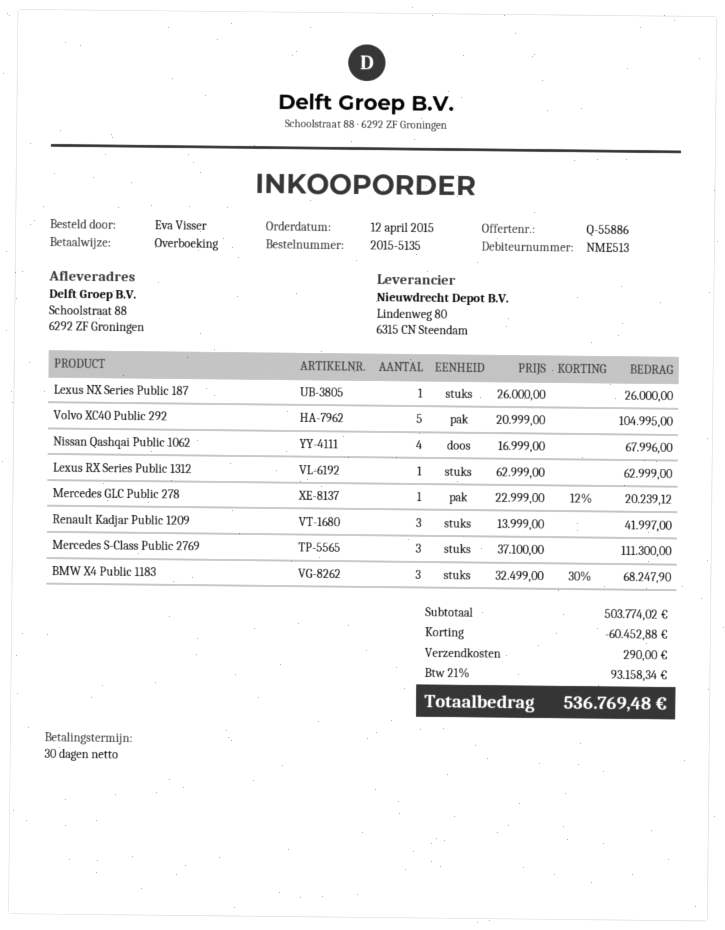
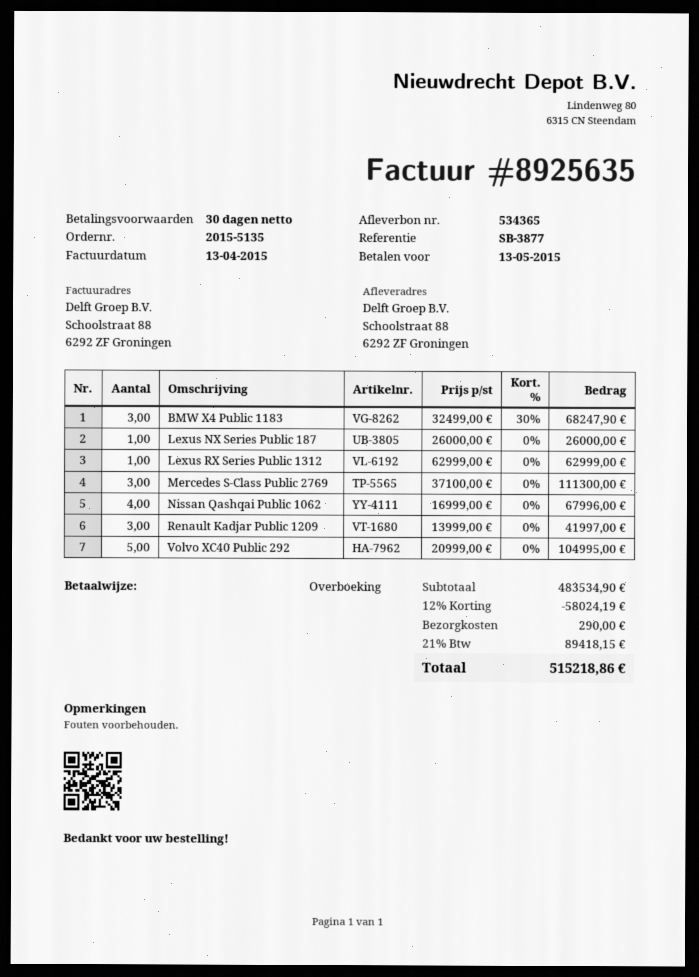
Mercedes GLC Public 278: 1 x 22999.00 - 12% = 20239.12 -> none
subtotal: 503774.02 -> 483534.90
discount: 60452.88 -> 58024.19
tax: 21% = 93158.34 -> 21% = 89418.15
total: 536769.48 -> 515218.86

